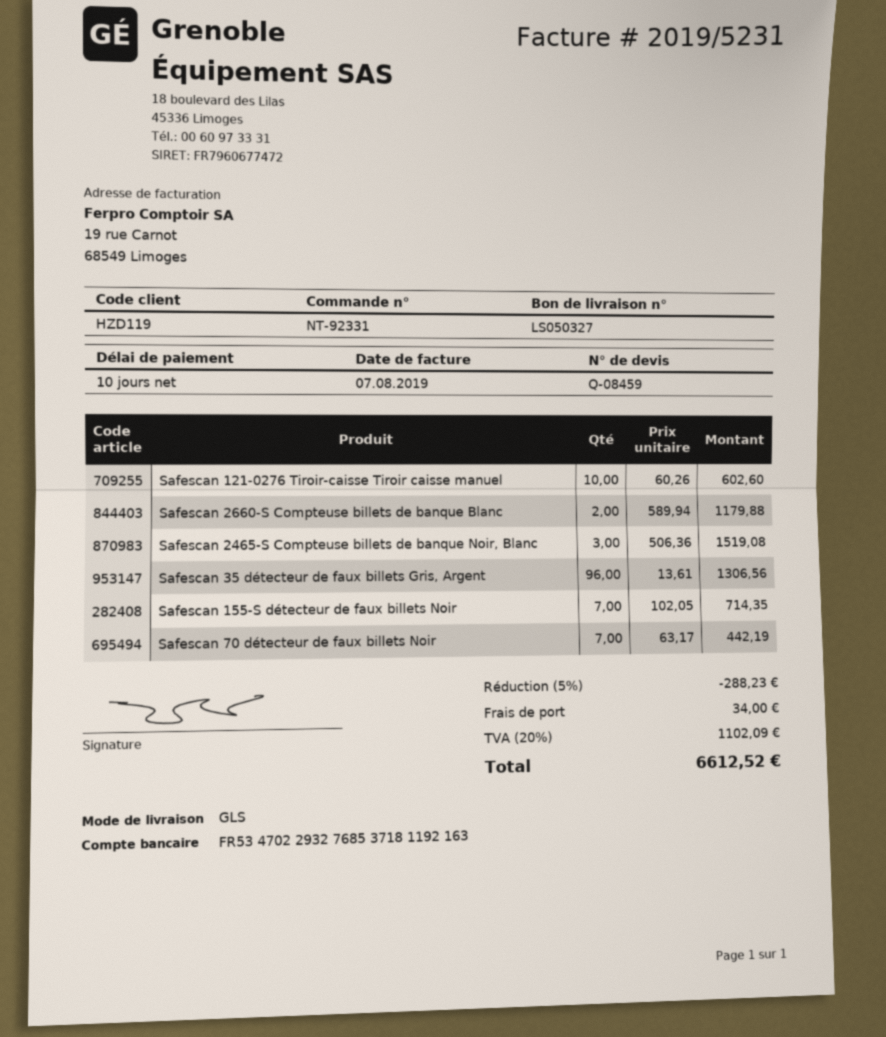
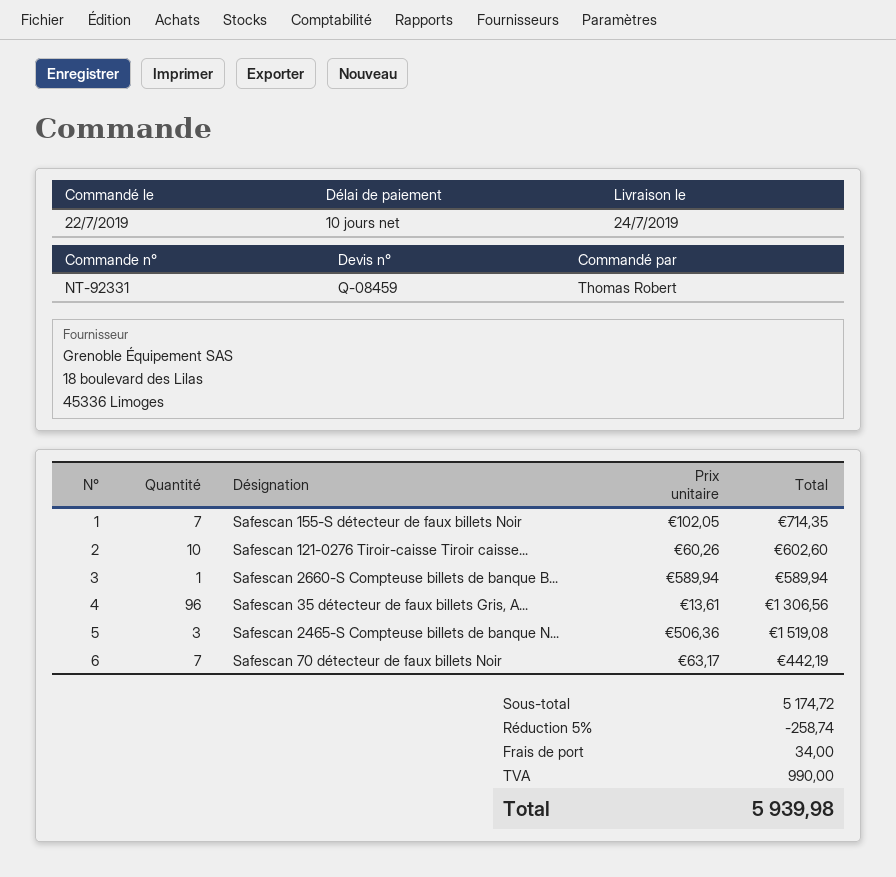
Safescan 2660-S Compteuse billets de banque Blanc: 2 x 589.94 = 1179.88 -> 1 x 589.94 = 589.94
discount: 5% = 288.23 -> 5% = 258.74
tax: 1102.09 -> 990.00
total: 6612.52 -> 5939.98

